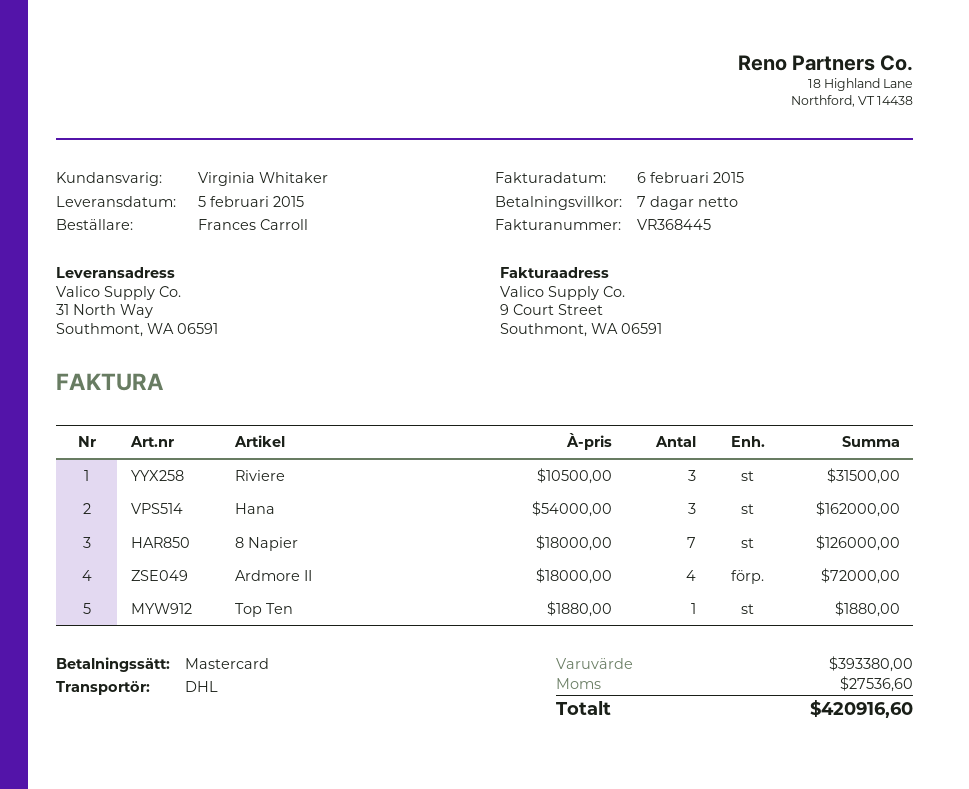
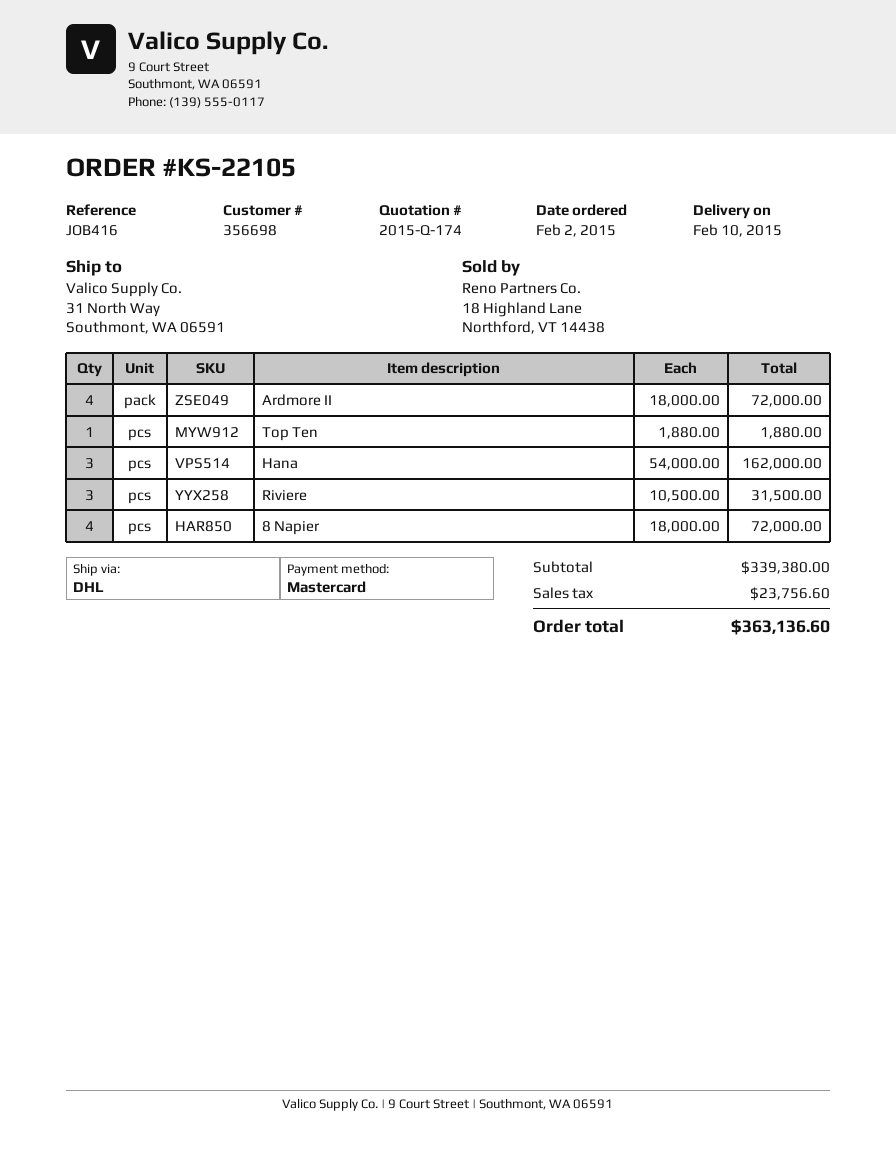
delivery date: 2015-02-05 -> 2015-02-10
8 Napier: 7 x 18000.00 = 126000.00 -> 4 x 18000.00 = 72000.00
subtotal: 393380.00 -> 339380.00
tax: 27536.60 -> 23756.60
total: 420916.60 -> 363136.60

